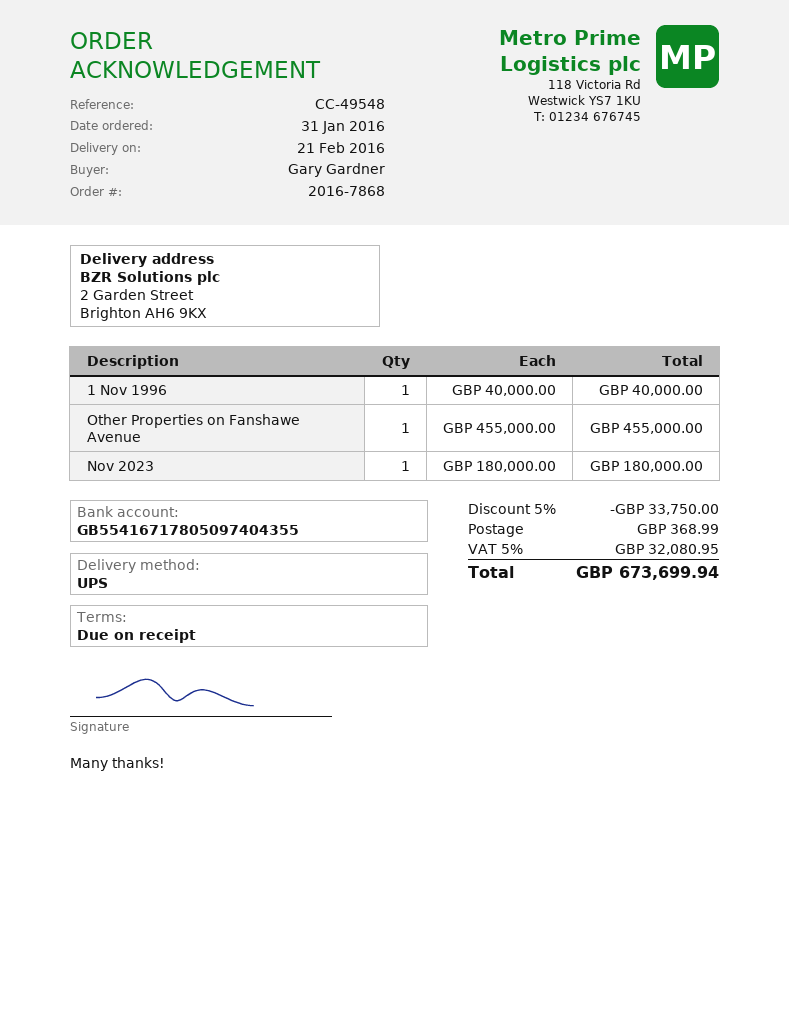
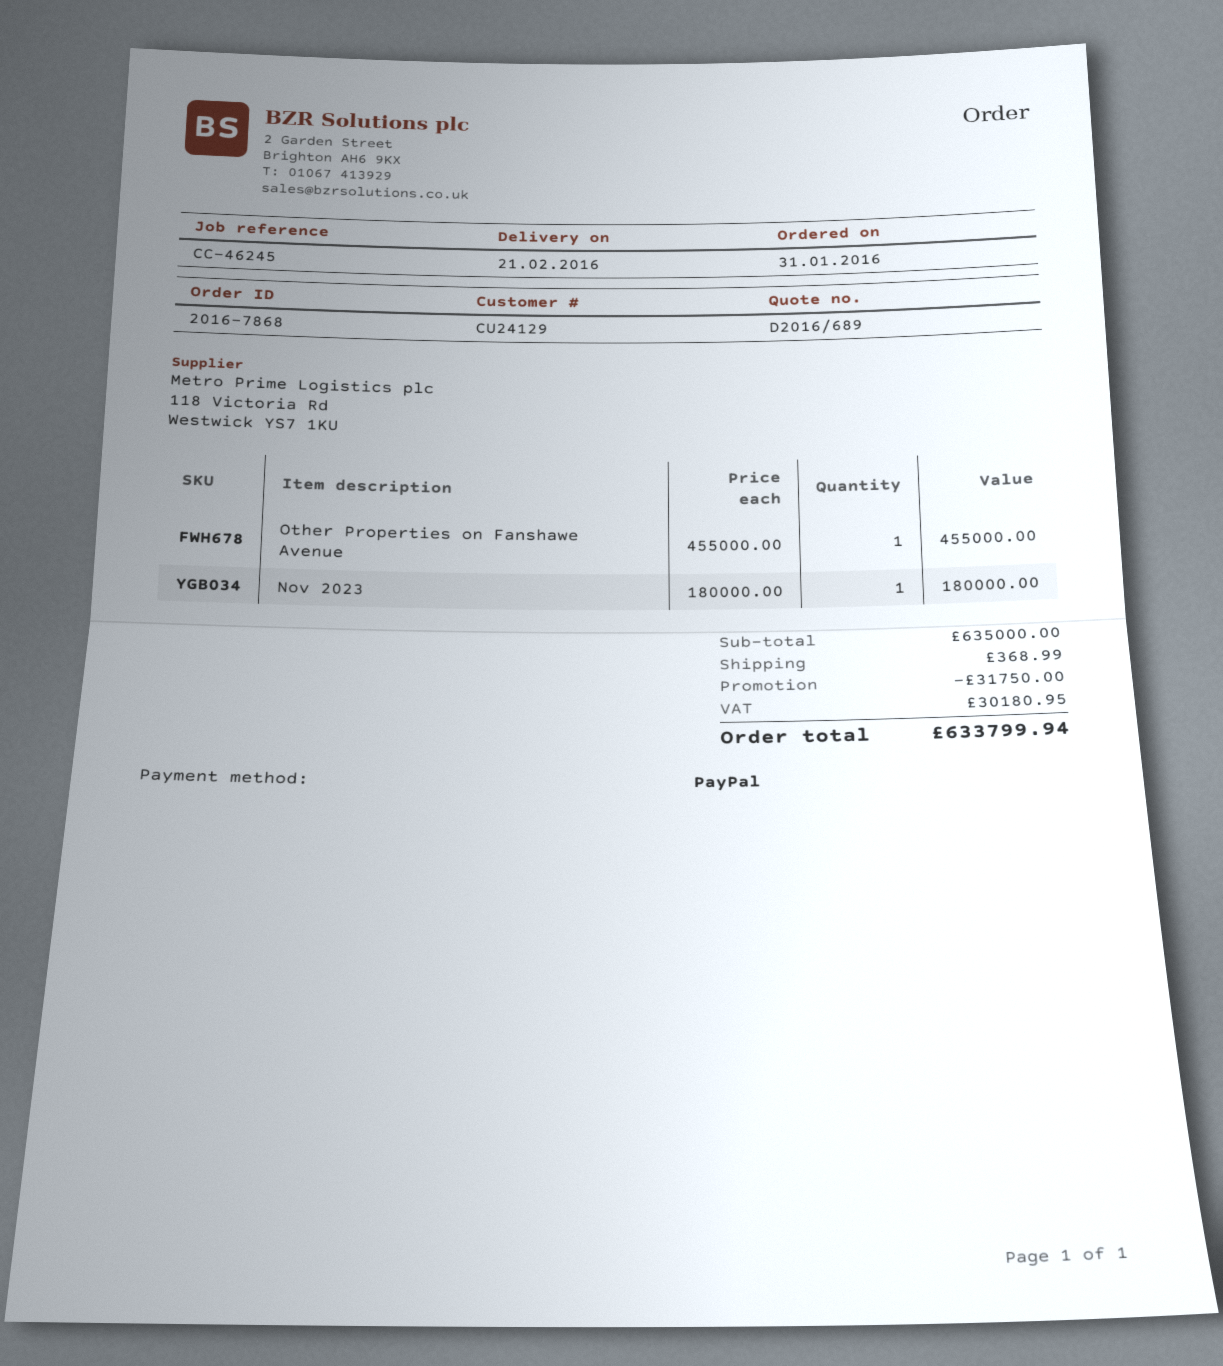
reference: CC-49548 -> CC-46245
1 Nov 1996: 1 x 40000.00 = 40000.00 -> none
discount: 33750.00 -> 31750.00
tax: 32080.95 -> 30180.95
total: 673699.94 -> 633799.94

